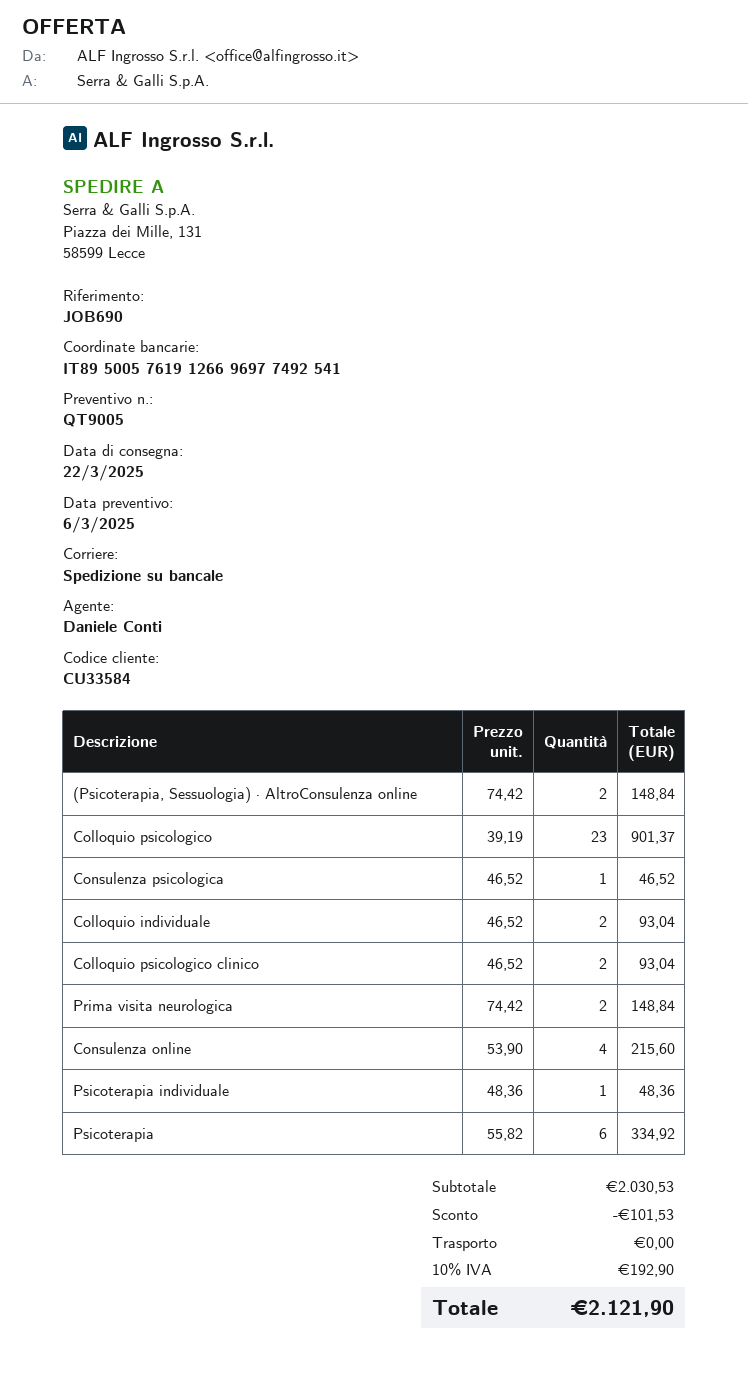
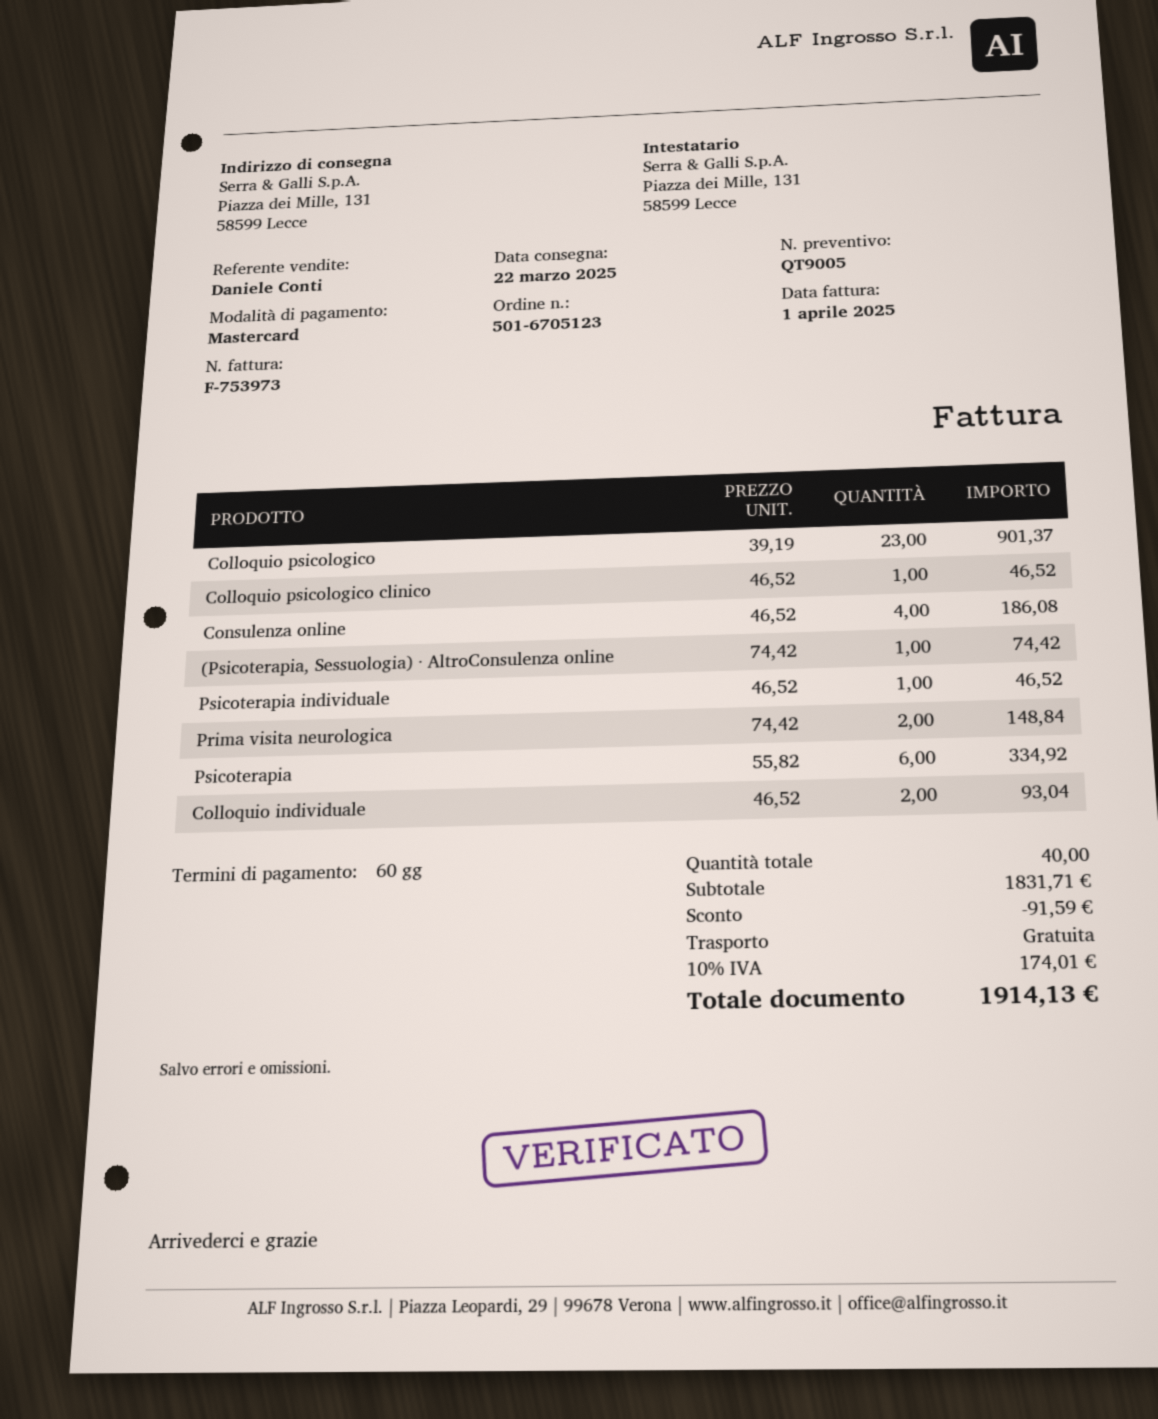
(Psicoterapia, Sessuologia) · AltroConsulenza online: 2 x 74.42 = 148.84 -> 1 x 74.42 = 74.42
Consulenza psicologica: 1 x 46.52 = 46.52 -> none
Colloquio psicologico clinico: 2 x 46.52 = 93.04 -> 1 x 46.52 = 46.52
Consulenza online: 4 x 53.90 = 215.60 -> 4 x 46.52 = 186.08
Psicoterapia individuale: 1 x 48.36 = 48.36 -> 1 x 46.52 = 46.52
subtotal: 2030.53 -> 1831.71
discount: 101.53 -> 91.59
tax: 10% = 192.90 -> 10% = 174.01
total: 2121.90 -> 1914.13

